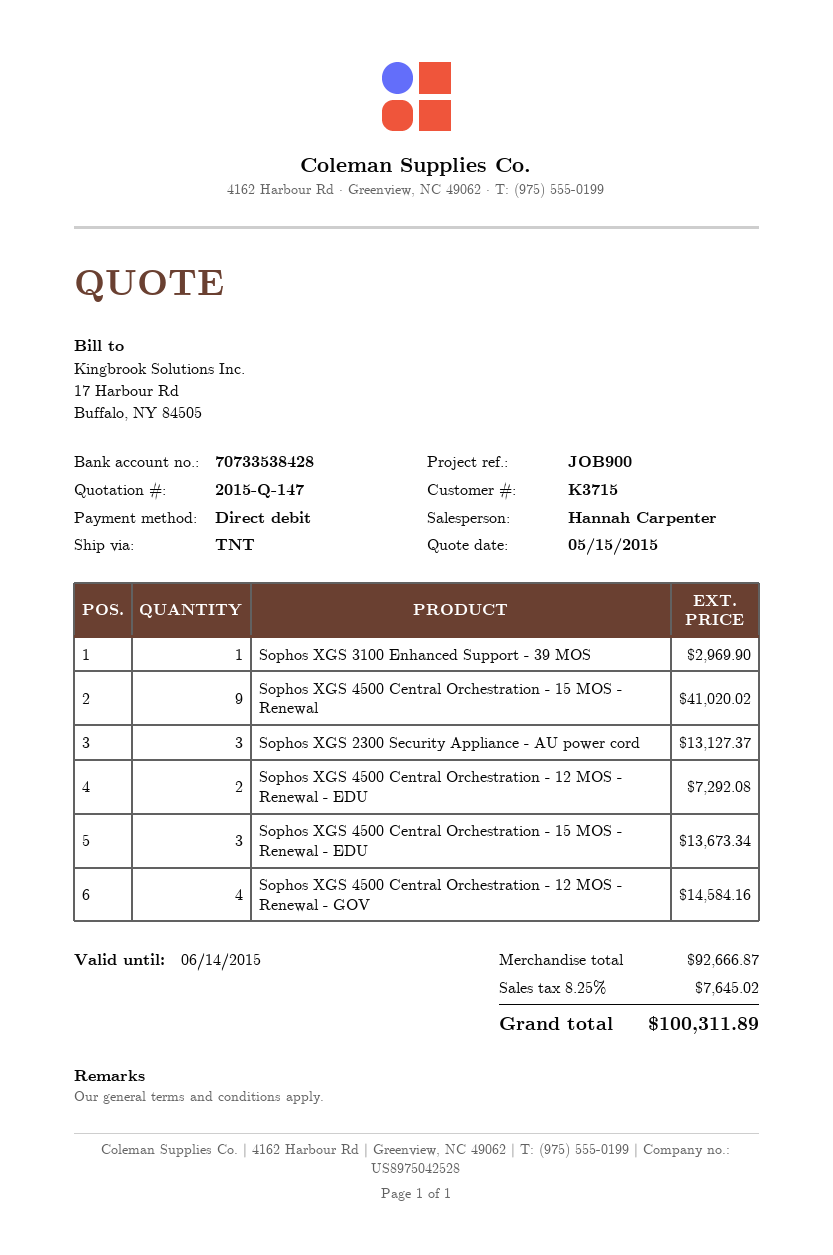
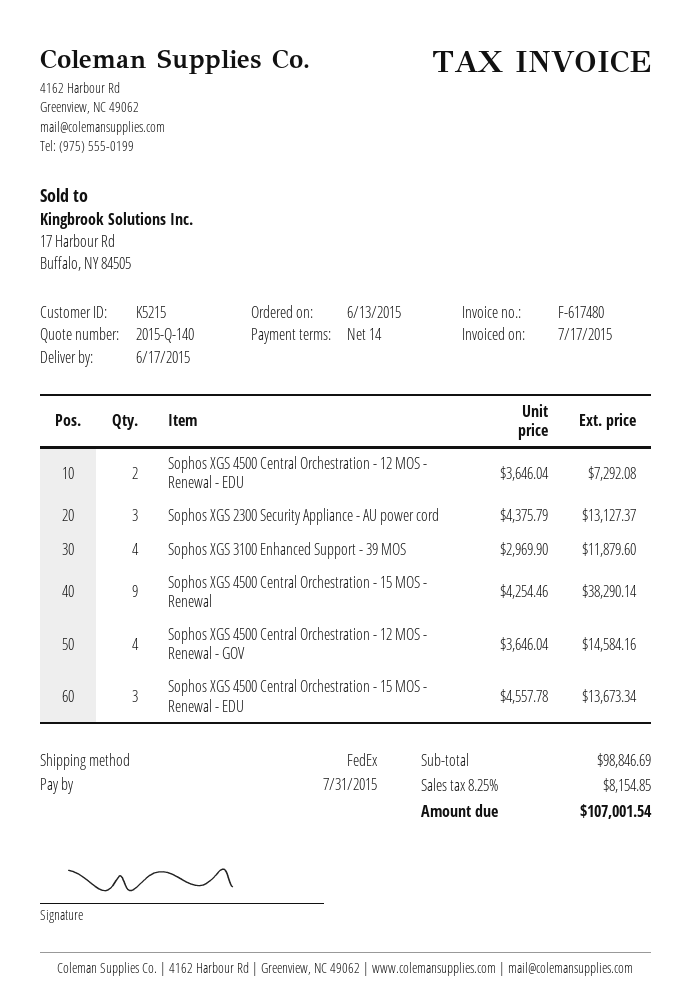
quote number: 2015-Q-147 -> 2015-Q-140
customer number: K3715 -> K5215
shipping method: TNT -> FedEx
Sophos XGS 3100 Enhanced Support - 39 MOS: 1 for 2969.90 -> 4 for 11879.60
Sophos XGS 4500 Central Orchestration - 15 MOS - Renewal: 9 for 41020.02 -> 9 for 38290.14
subtotal: 92666.87 -> 98846.69
tax: 8.25% = 7645.02 -> 8.25% = 8154.85
total: 100311.89 -> 107001.54

